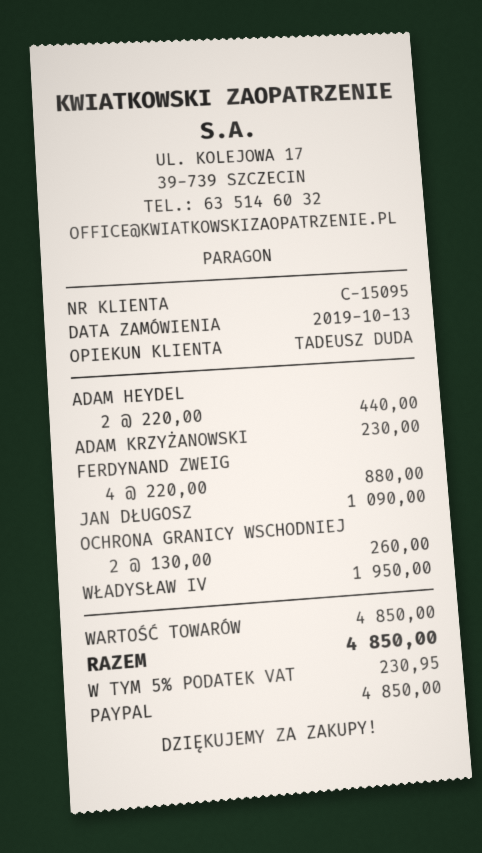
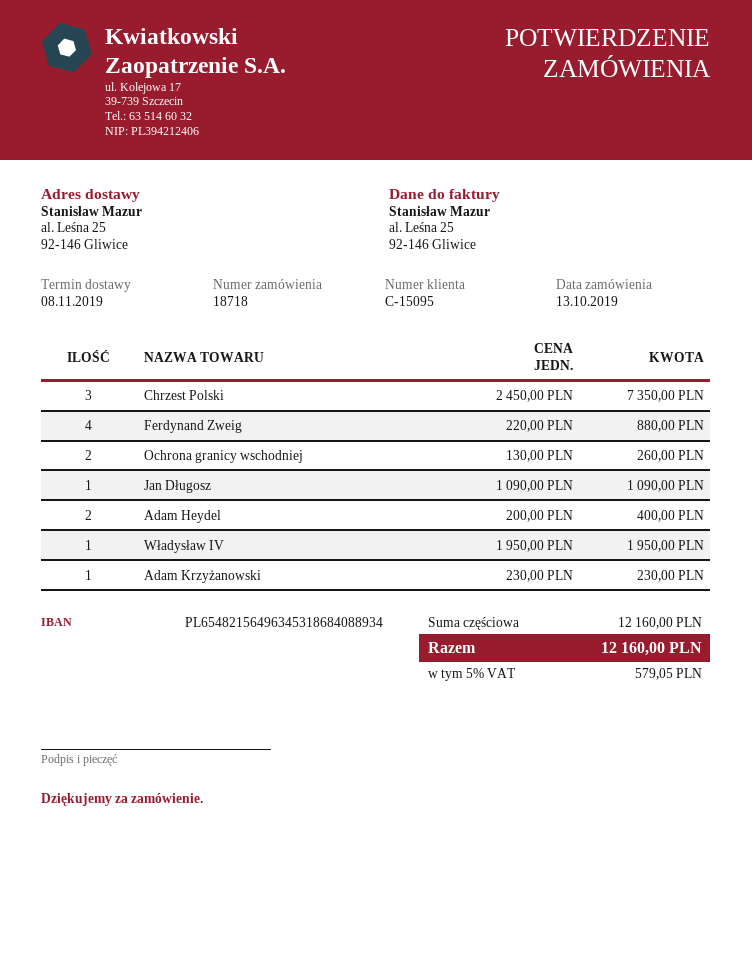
ADAM HEYDEL: 2 x 220.00 = 440.00 -> 2 x 200.00 = 400.00
Chrzest Polski: none -> 3 x 2450.00 = 7350.00
subtotal: 4850.00 -> 12160.00
tax: 5% = 230.95 -> 5% = 579.05
total: 4850.00 -> 12160.00

